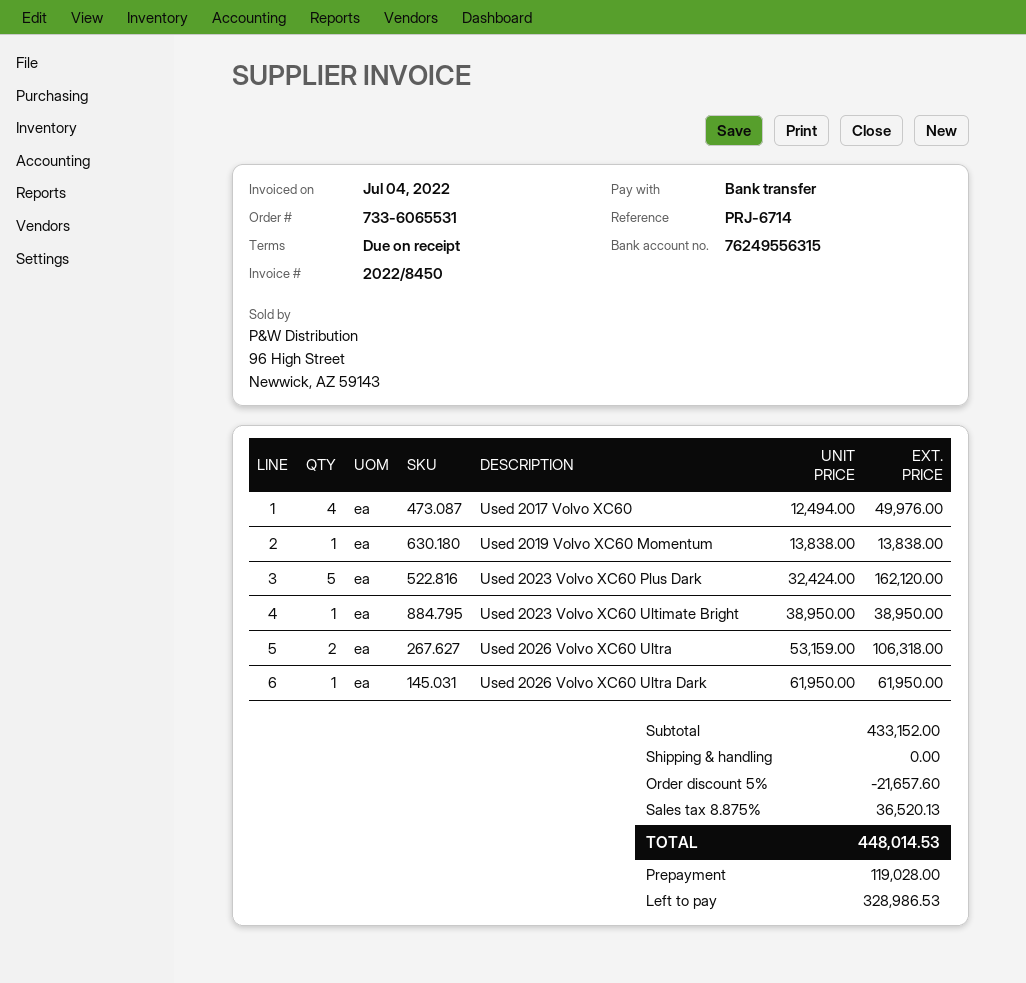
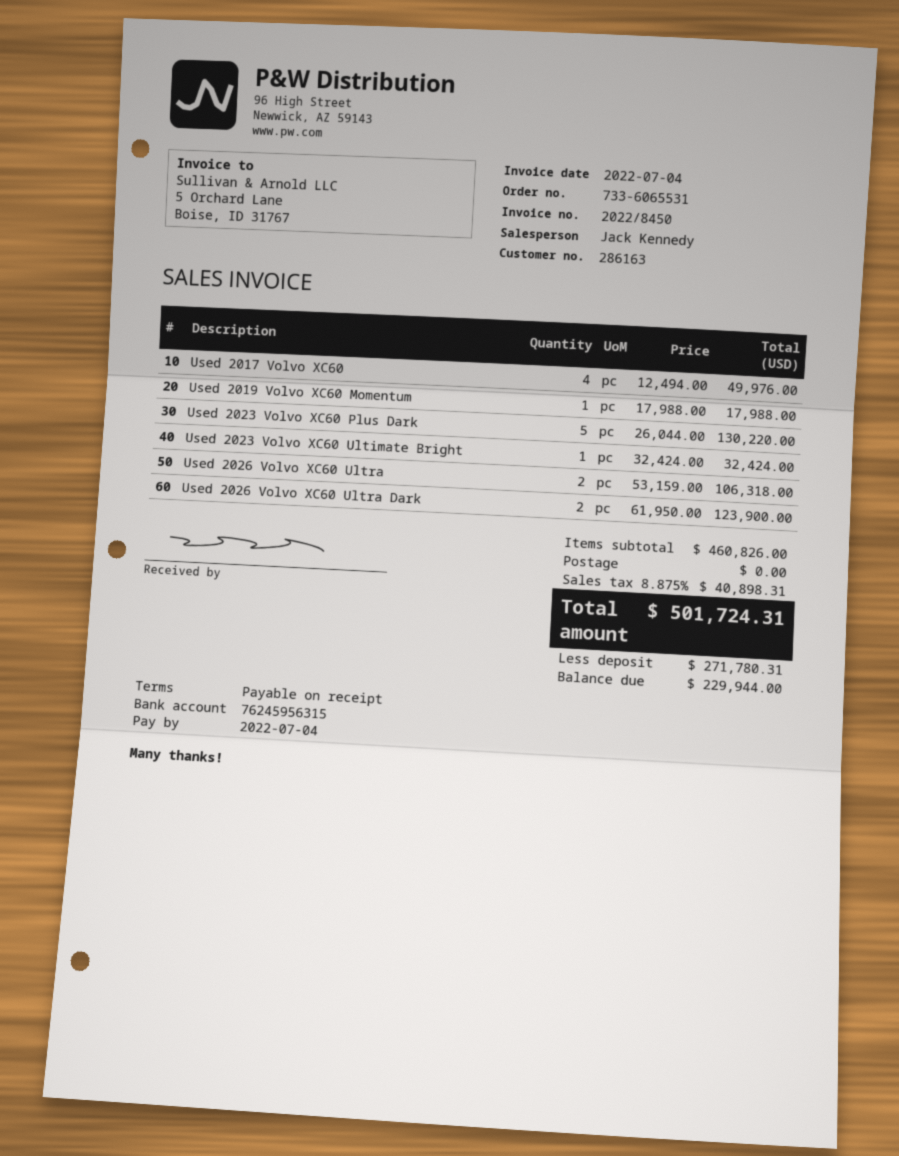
bank account: 76249556315 -> 76245956315
Used 2019 Volvo XC60 Momentum: 1 x 13838.00 = 13838.00 -> 1 x 17988.00 = 17988.00
Used 2023 Volvo XC60 Plus Dark: 5 x 32424.00 = 162120.00 -> 5 x 26044.00 = 130220.00
Used 2023 Volvo XC60 Ultimate Bright: 1 x 38950.00 = 38950.00 -> 1 x 32424.00 = 32424.00
Used 2026 Volvo XC60 Ultra Dark: 1 x 61950.00 = 61950.00 -> 2 x 61950.00 = 123900.00
subtotal: 433152.00 -> 460826.00
discount: 5% = 21657.60 -> none
tax: 8.875% = 36520.13 -> 8.875% = 40898.31
total: 448014.53 -> 501724.31
deposit: 119028.00 -> 271780.31
balance: 328986.53 -> 229944.00

